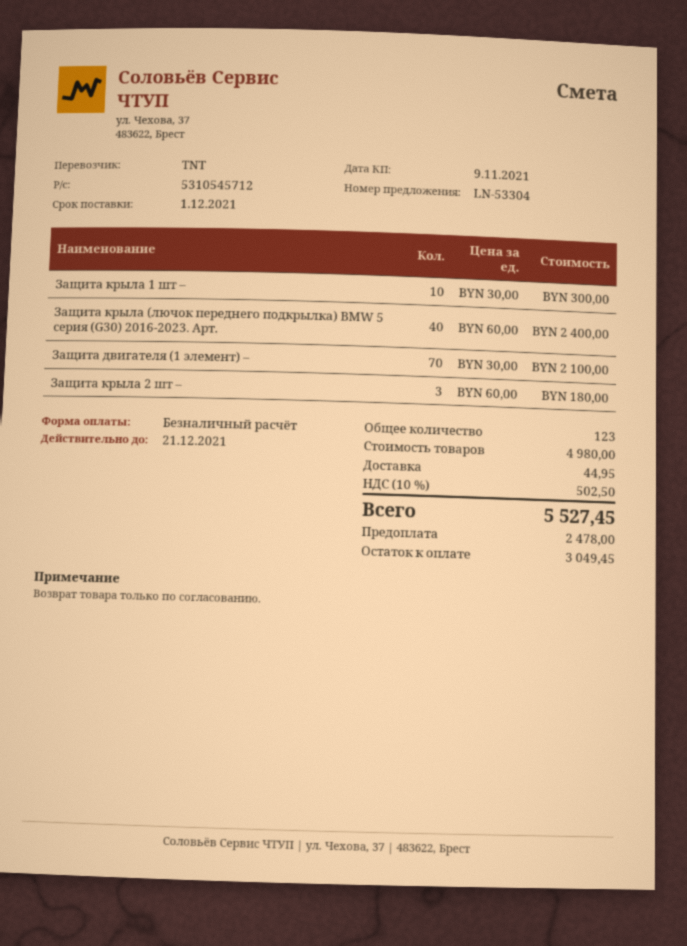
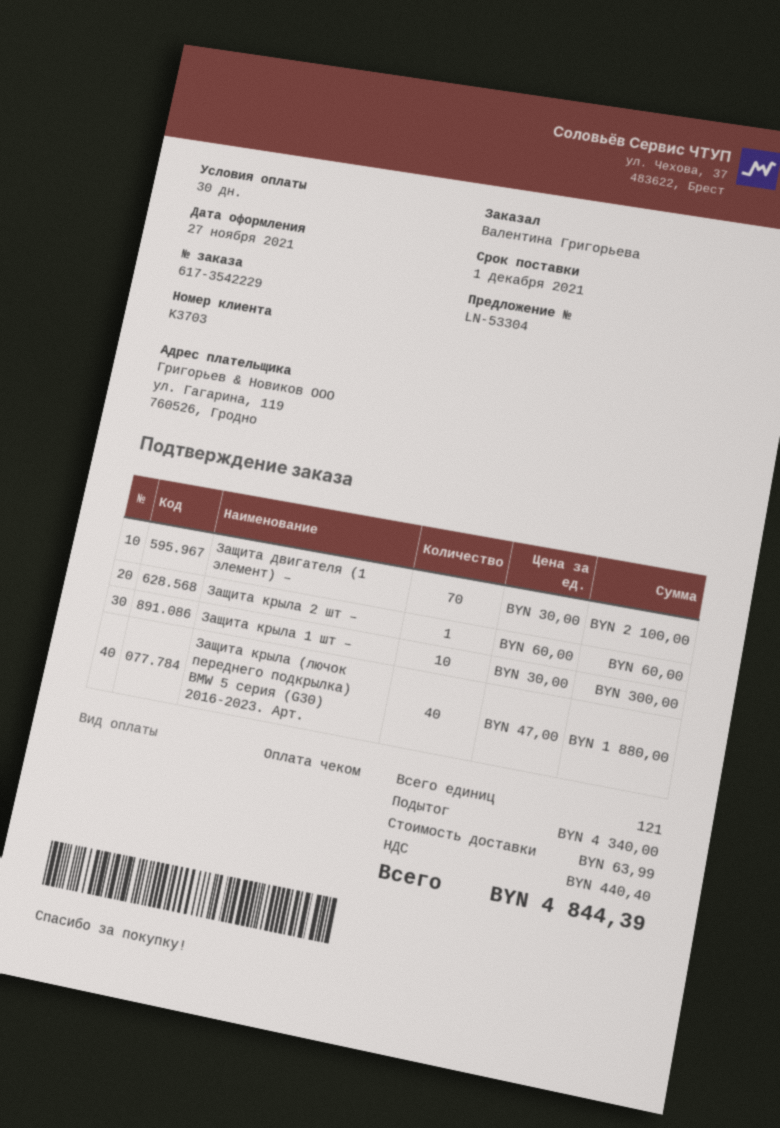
payment method: bank transfer -> cheque
Защита крыла (лючок переднего подкрылка) BMW 5 серия (G30) 2016-2023. Арт.: 40 x 60.00 = 2400.00 -> 40 x 47.00 = 1880.00
Защита крыла 2 шт –: 3 x 60.00 = 180.00 -> 1 x 60.00 = 60.00
total quantity: 123 -> 121
subtotal: 4980.00 -> 4340.00
shipping: 44.95 -> 63.99
tax: 502.50 -> 440.40
total: 5527.45 -> 4844.39

